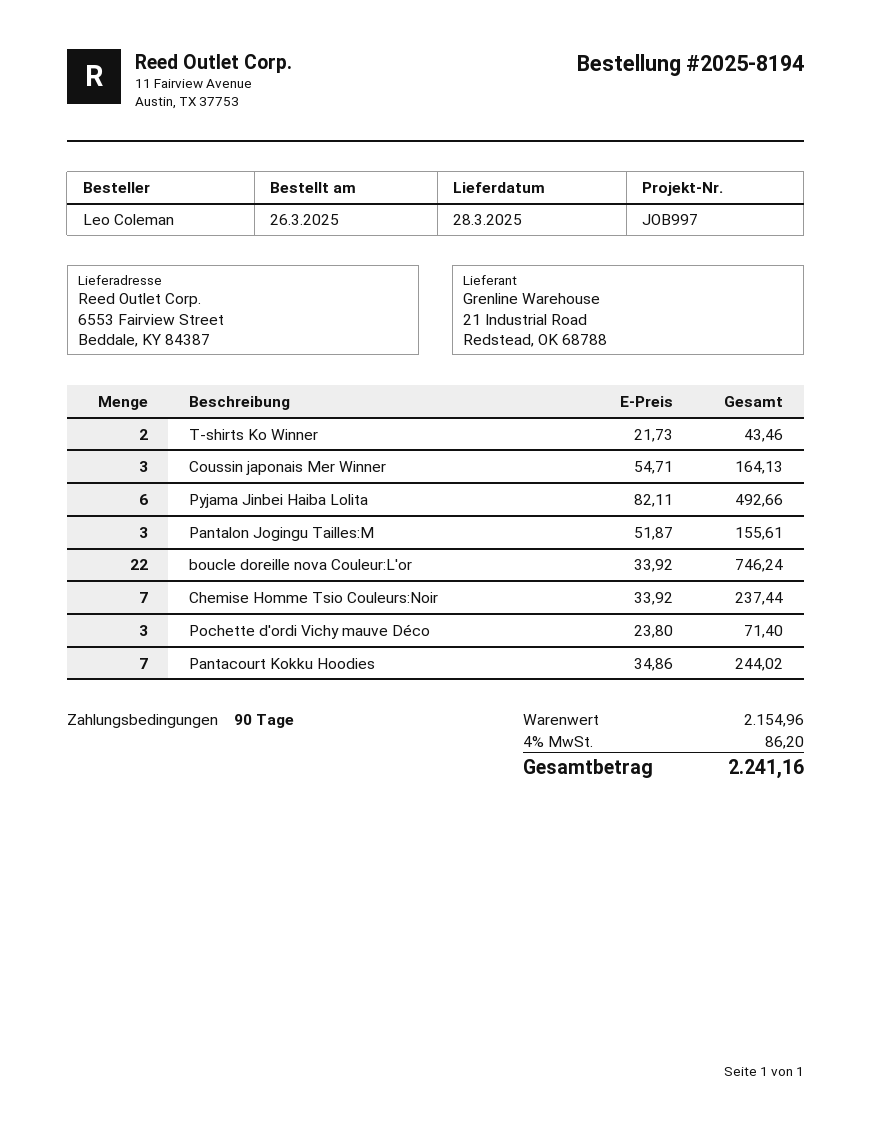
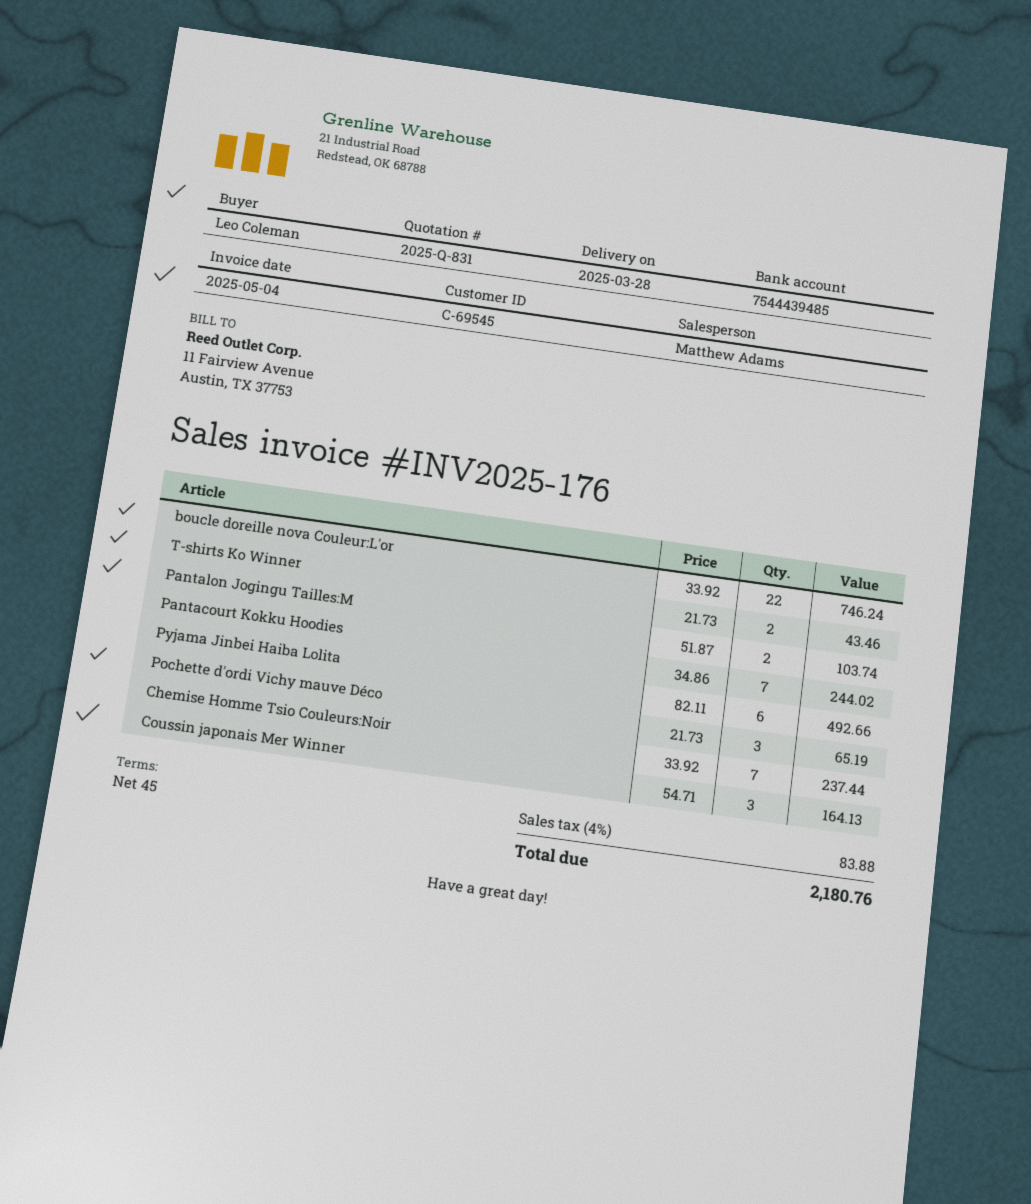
payment terms: 90 days -> 45 days
Pantalon Jogingu Tailles:M: 3 x 51.87 = 155.61 -> 2 x 51.87 = 103.74
Pochette d'ordi Vichy mauve Déco: 3 x 23.80 = 71.40 -> 3 x 21.73 = 65.19
tax: 4% = 86.20 -> 4% = 83.88
total: 2241.16 -> 2180.76

